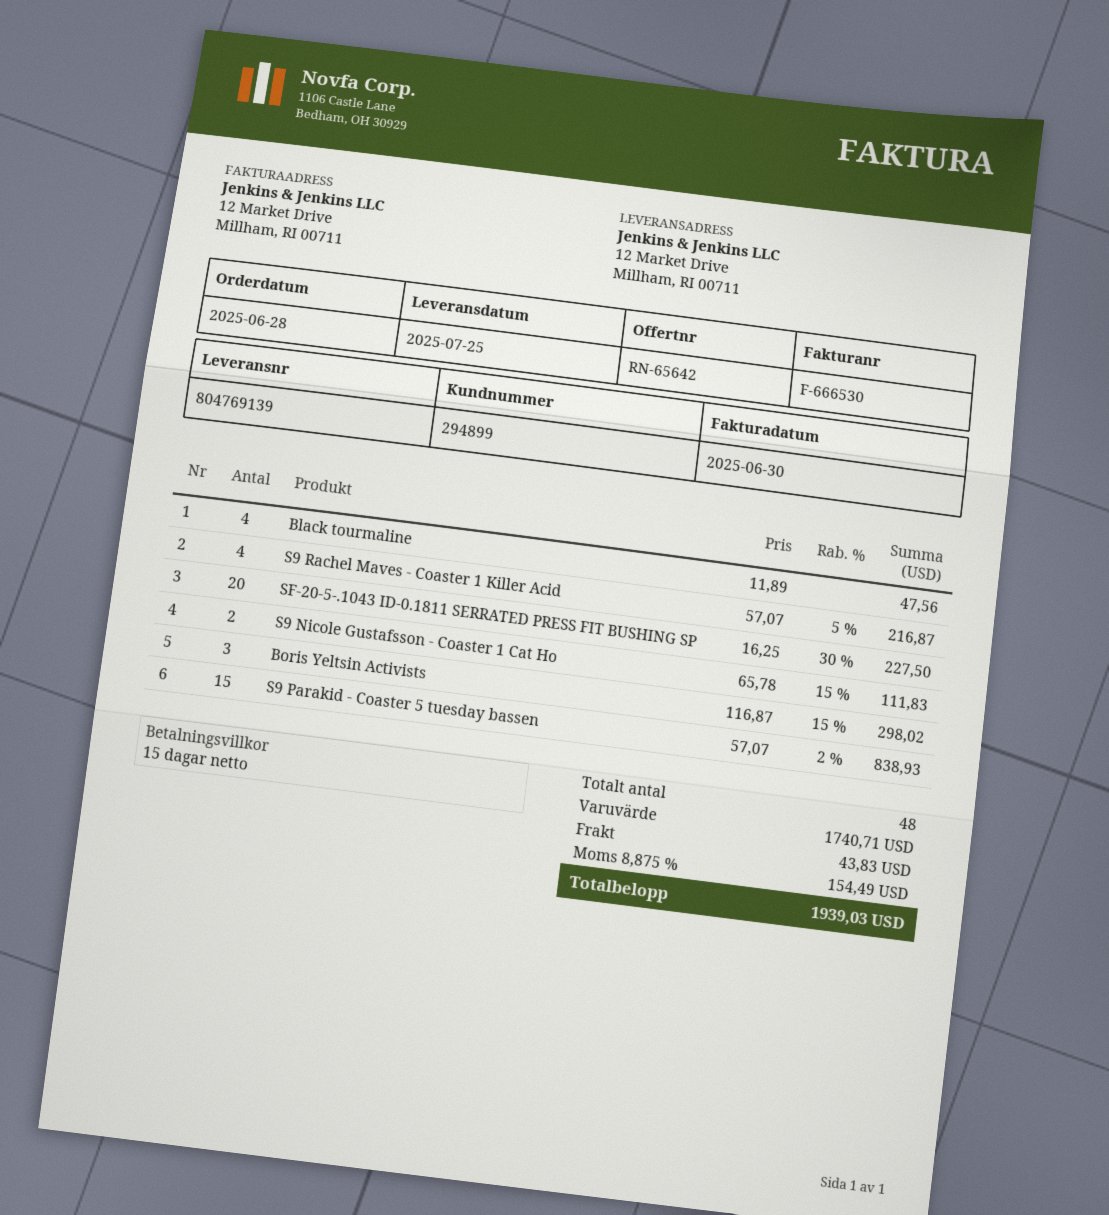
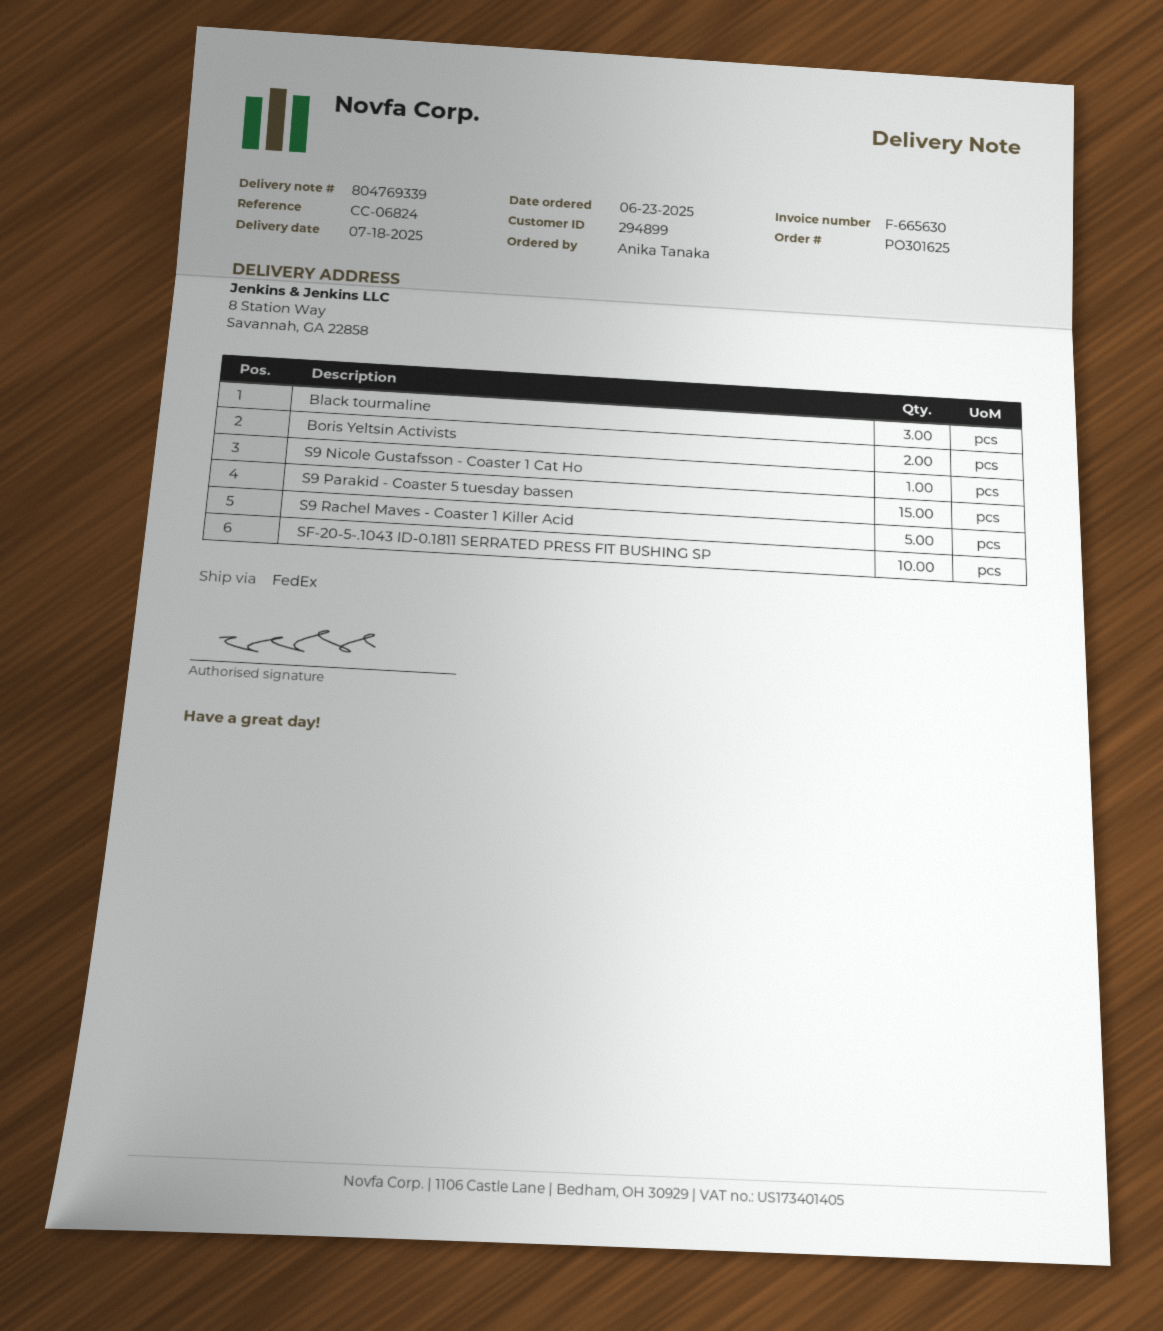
order date: 2025-06-28 -> 2025-06-23
delivery note number: 804769139 -> 804769339
delivery date: 2025-07-25 -> 2025-07-18
invoice number: F-666530 -> F-665630
ship to: 12 Market Drive, Millham, RI 00711 -> 8 Station Way, Savannah, GA 22858
Black tourmaline: 4 -> 3
S9 Rachel Maves - Coaster 1 Killer Acid: 4 -> 5
SF-20-5-.1043 ID-0.1811 SERRATED PRESS FIT BUSHING SP: 20 -> 10
S9 Nicole Gustafsson - Coaster 1 Cat Ho: 2 -> 1
Boris Yeltsin Activists: 3 -> 2

